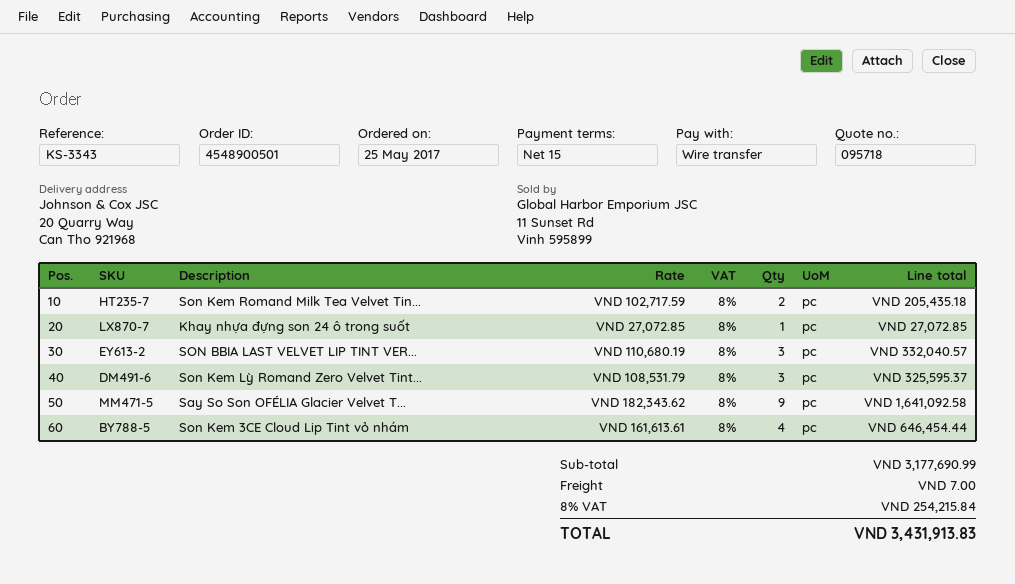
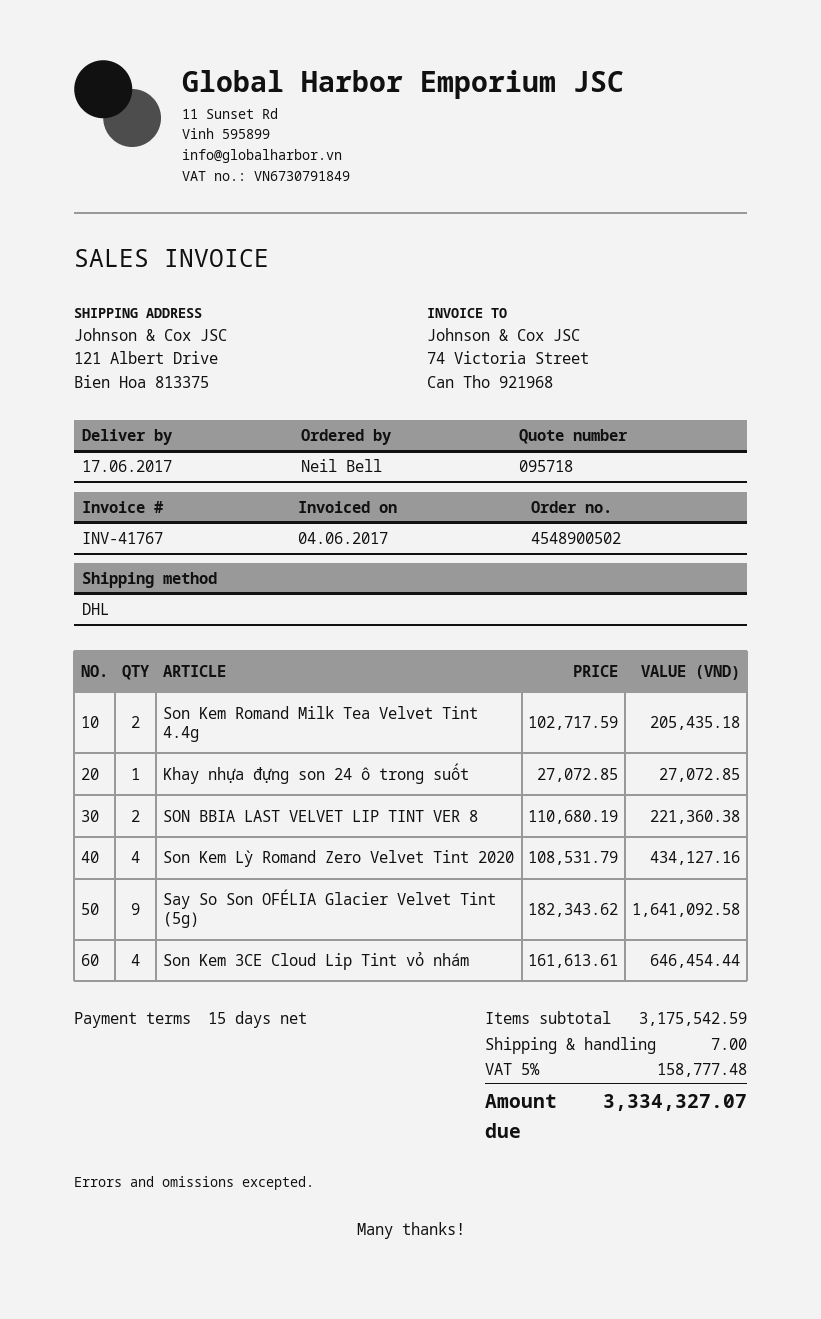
order number: 4548900501 -> 4548900502
ship to: 20 Quarry Way, Can Tho 921968 -> 121 Albert Drive, Bien Hoa 813375
SON BBIA LAST VELVET LIP TINT VER...: 3 x 110680.19 = 332040.57 -> 2 x 110680.19 = 221360.38
Son Kem Lỳ Romand Zero Velvet Tint...: 3 x 108531.79 = 325595.37 -> 4 x 108531.79 = 434127.16
subtotal: 3177690.99 -> 3175542.59
tax: 8% = 254215.84 -> 5% = 158777.48
total: 3431913.83 -> 3334327.07

